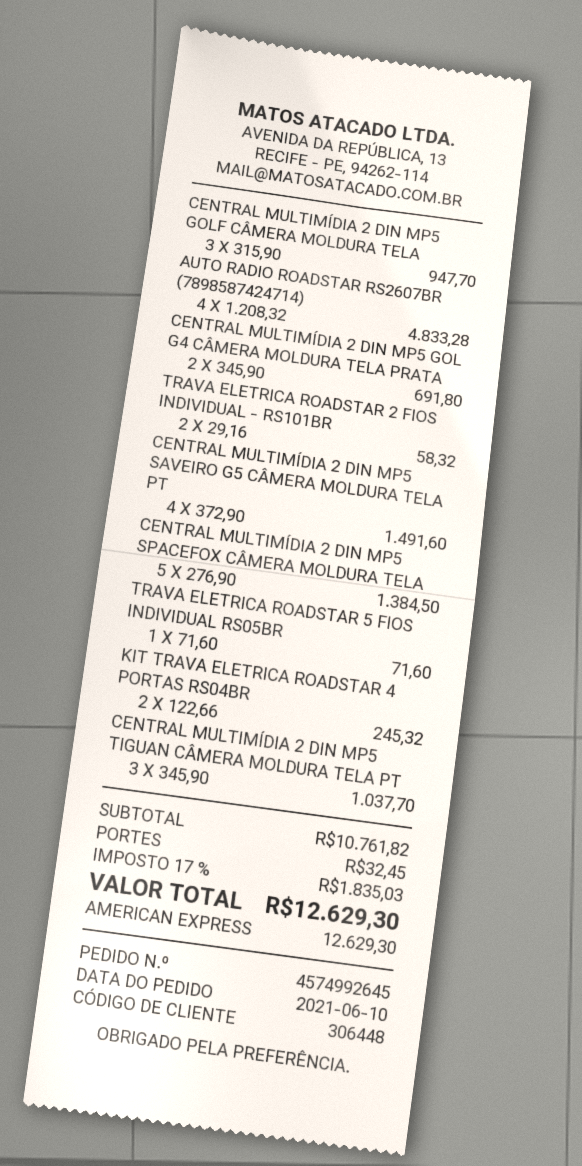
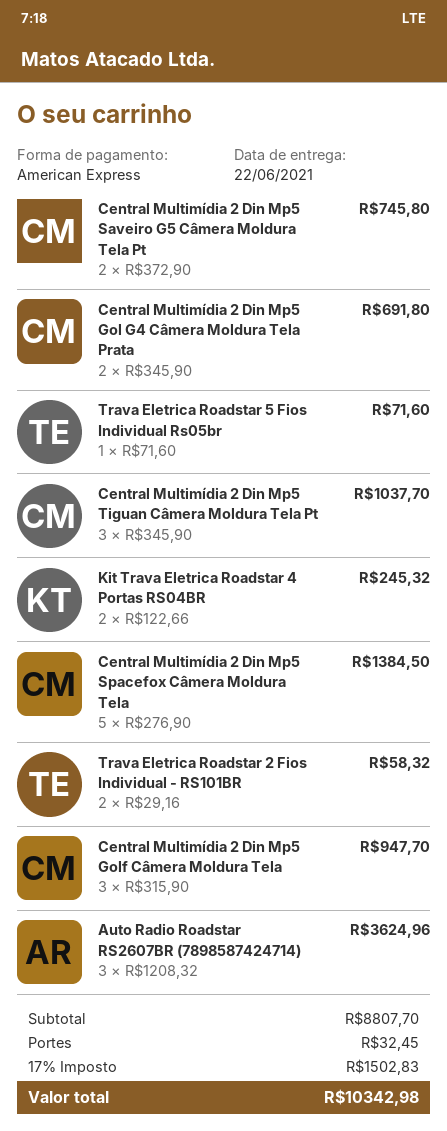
AUTO RADIO ROADSTAR RS2607BR (7898587424714): 4 x 1208.32 = 4833.28 -> 3 x 1208.32 = 3624.96
CENTRAL MULTIMÍDIA 2 DIN MP5 SAVEIRO G5 CÂMERA MOLDURA TELA PT: 4 x 372.90 = 1491.60 -> 2 x 372.90 = 745.80
subtotal: 10761.82 -> 8807.70
tax: 17% = 1835.03 -> 17% = 1502.83
total: 12629.30 -> 10342.98

